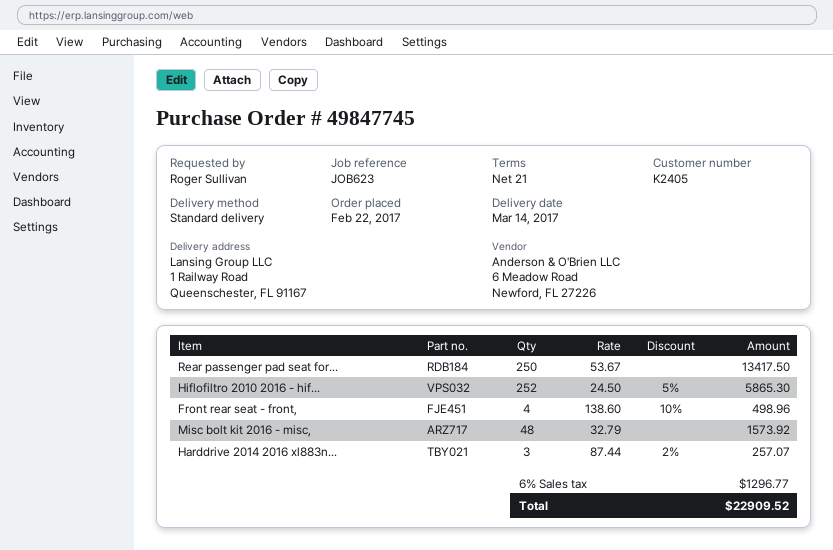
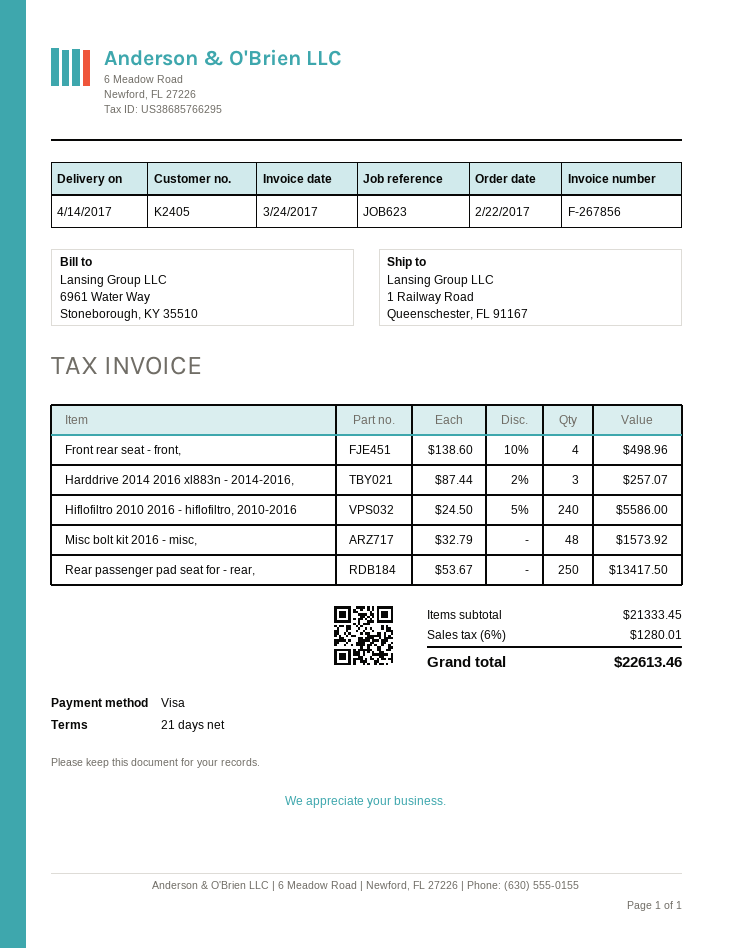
delivery date: 2017-03-14 -> 2017-04-14
Hiflofiltro 2010 2016 - hif...: 252 x 24.50 - 5% = 5865.30 -> 240 x 24.50 - 5% = 5586.00
tax: 6% = 1296.77 -> 6% = 1280.01
total: 22909.52 -> 22613.46

